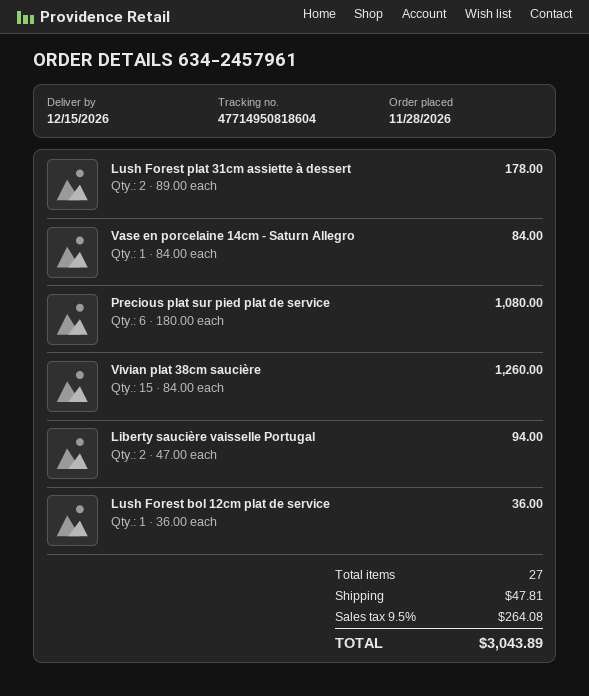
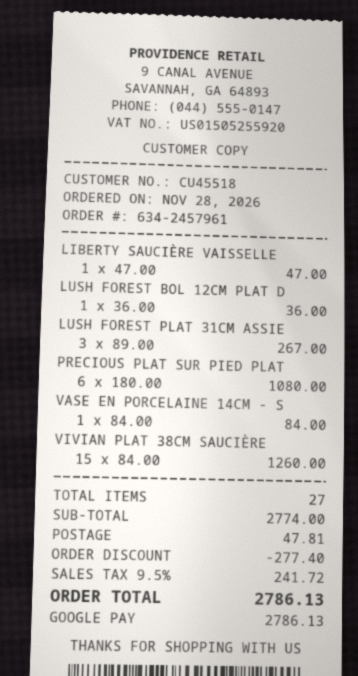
Lush Forest plat 31cm assiette à dessert: 2 x 89.00 = 178.00 -> 3 x 89.00 = 267.00
Liberty saucière vaisselle Portugal: 2 x 47.00 = 94.00 -> 1 x 47.00 = 47.00
discount: none -> 277.40
tax: 9.5% = 264.08 -> 9.5% = 241.72
total: 3043.89 -> 2786.13

